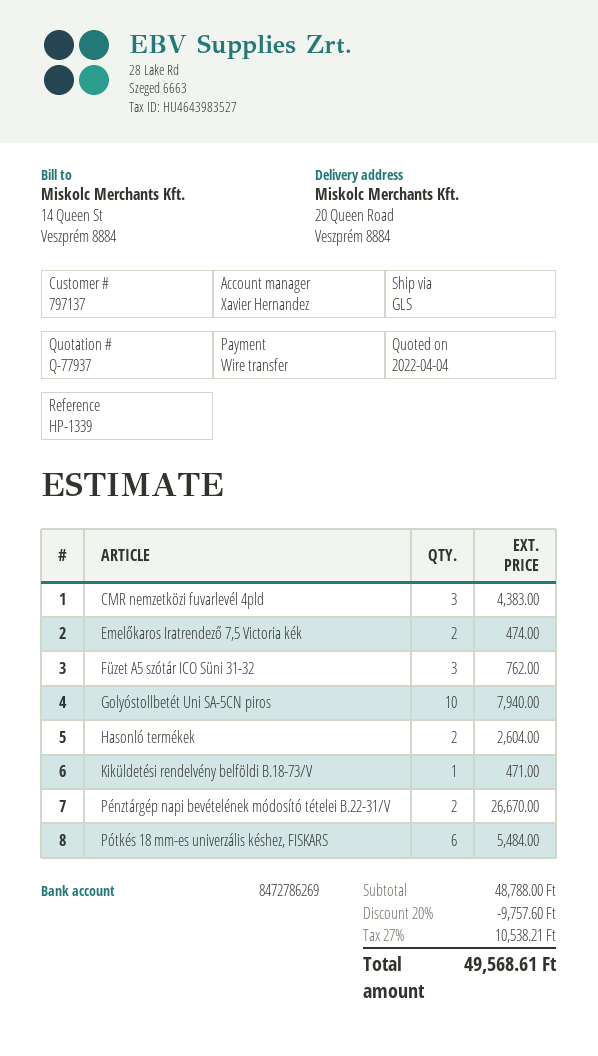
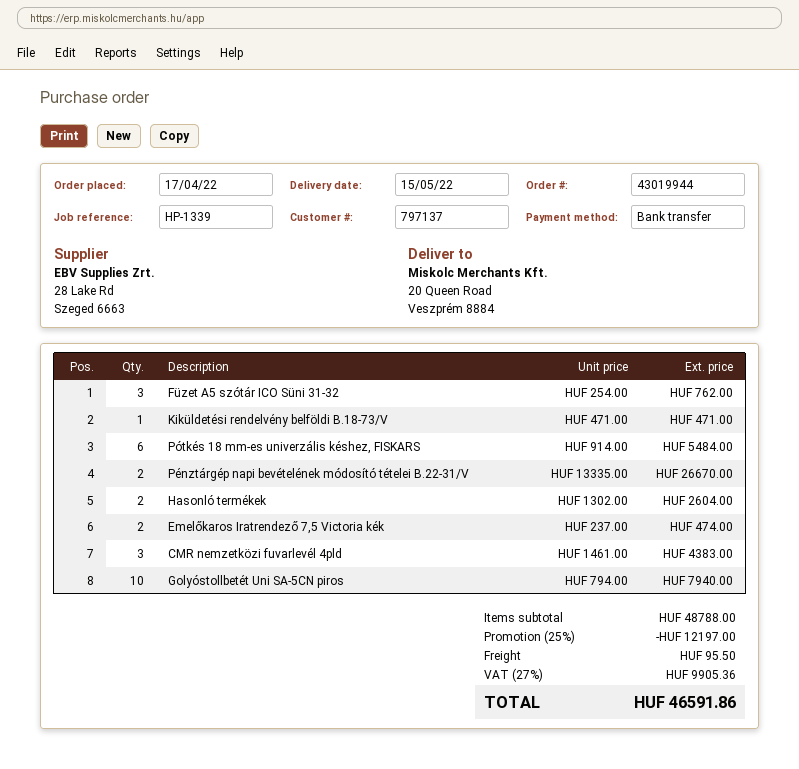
discount: 20% = 9757.60 -> 25% = 12197.00
shipping: none -> 95.50
tax: 27% = 10538.21 -> 27% = 9905.36
total: 49568.61 -> 46591.86

